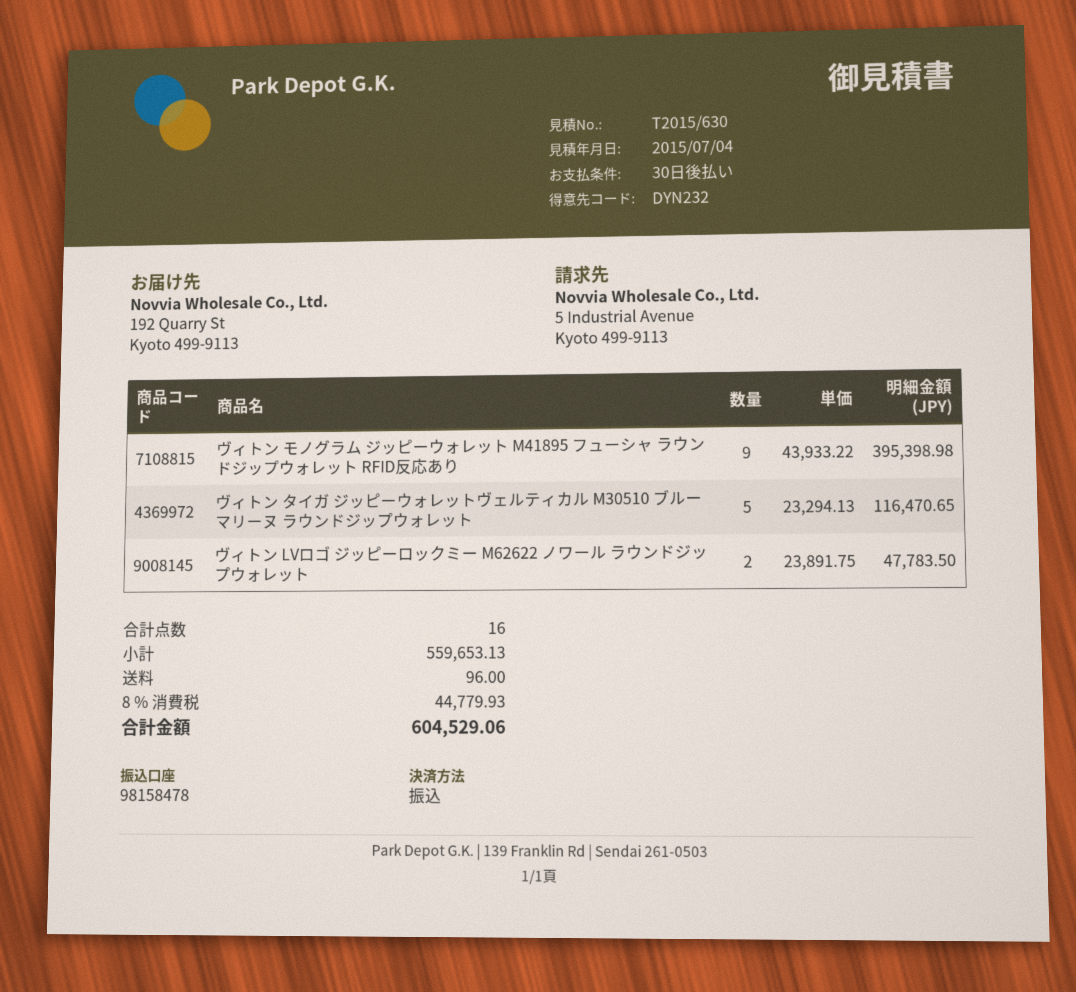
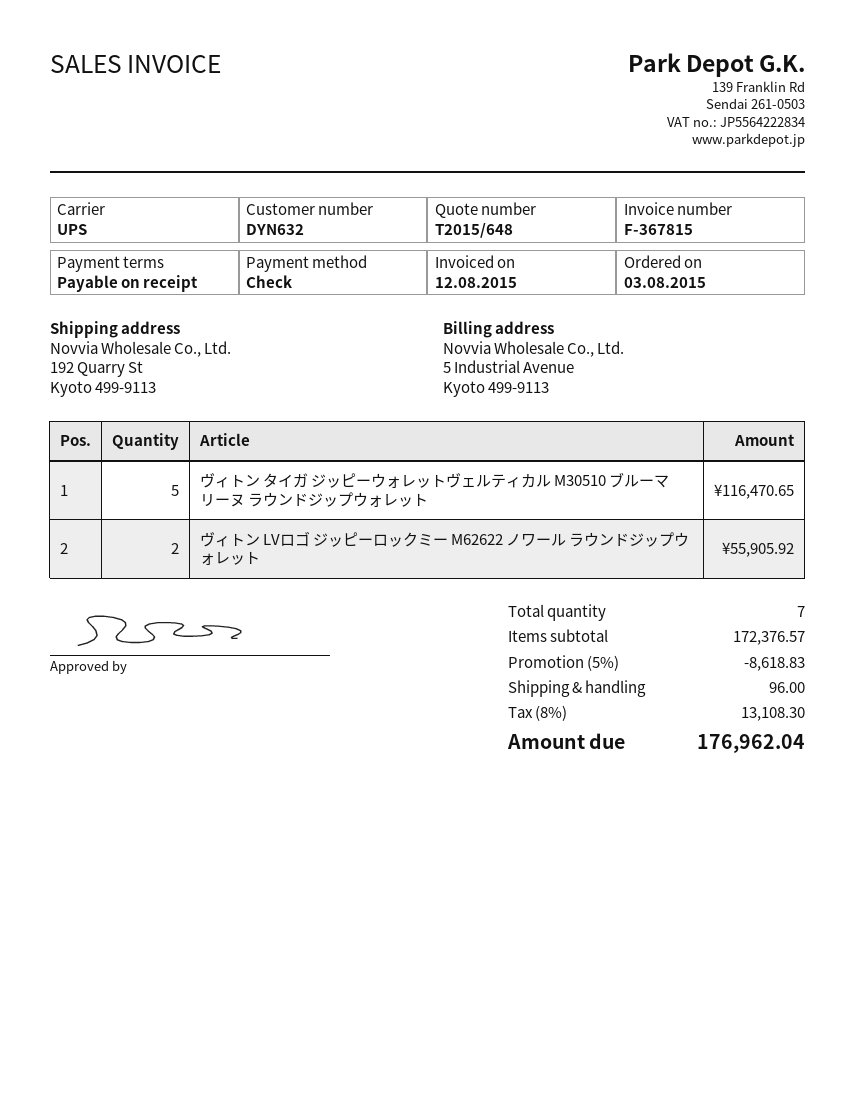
quote number: T2015/630 -> T2015/648
payment terms: 30 days -> on receipt
customer number: DYN232 -> DYN632
payment method: bank transfer -> cheque
ヴィトン モノグラム ジッピーウォレット M41895 フューシャ ラウンドジップウォレット RFID反応あり: 9 for 395398.98 -> none
ヴィトン LVロゴ ジッピーロックミー M62622 ノワール ラウンドジップウォレット: 2 for 47783.50 -> 2 for 55905.92
total quantity: 16 -> 7
subtotal: 559653.13 -> 172376.57
discount: none -> 5% = 8618.83
tax: 8% = 44779.93 -> 8% = 13108.30
total: 604529.06 -> 176962.04

